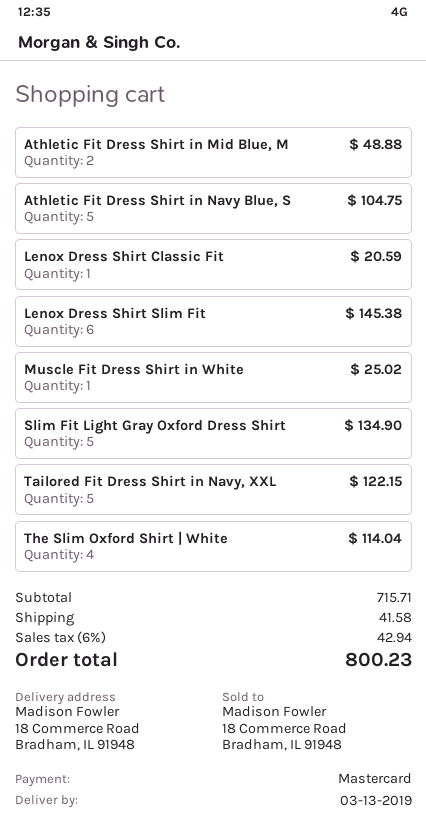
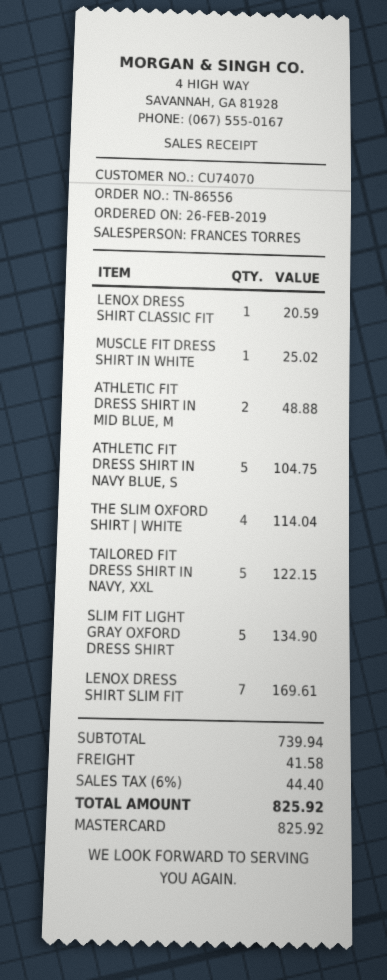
Lenox Dress Shirt Slim Fit: 6 for 145.38 -> 7 for 169.61
subtotal: 715.71 -> 739.94
tax: 6% = 42.94 -> 6% = 44.40
total: 800.23 -> 825.92

